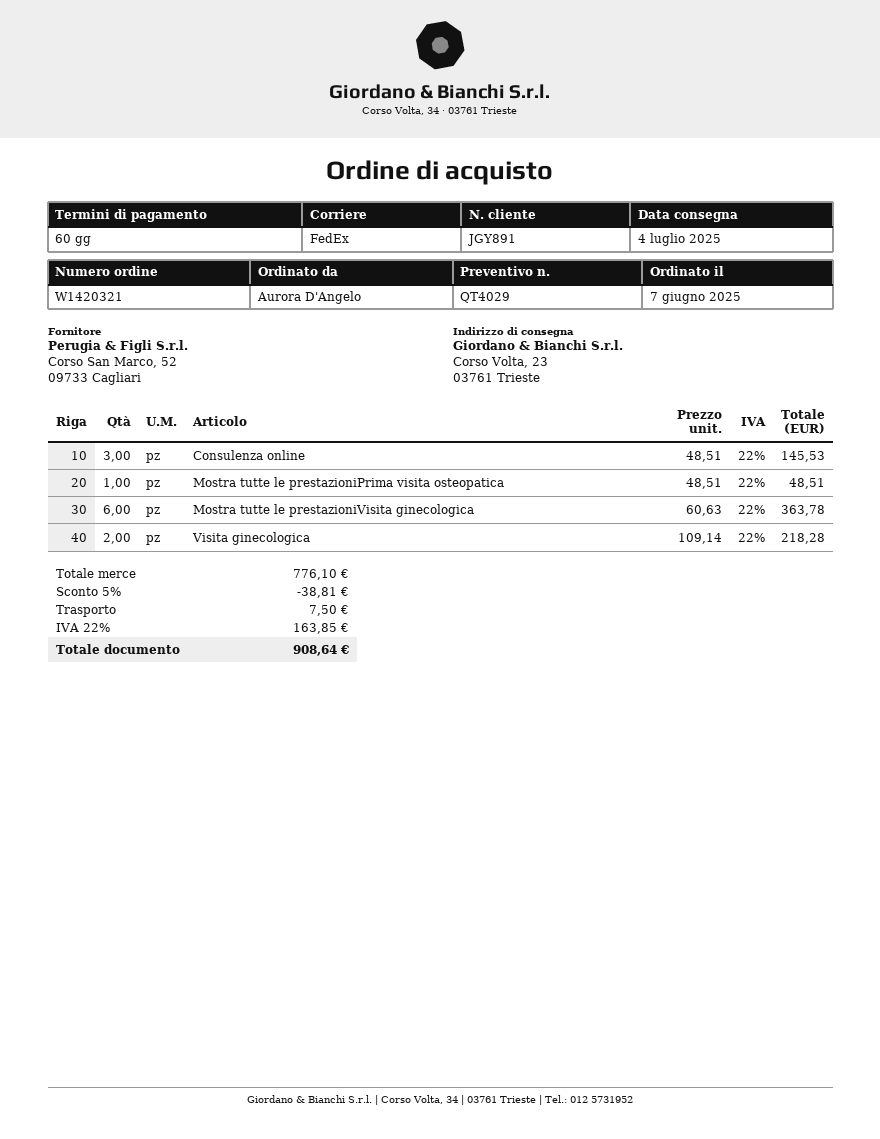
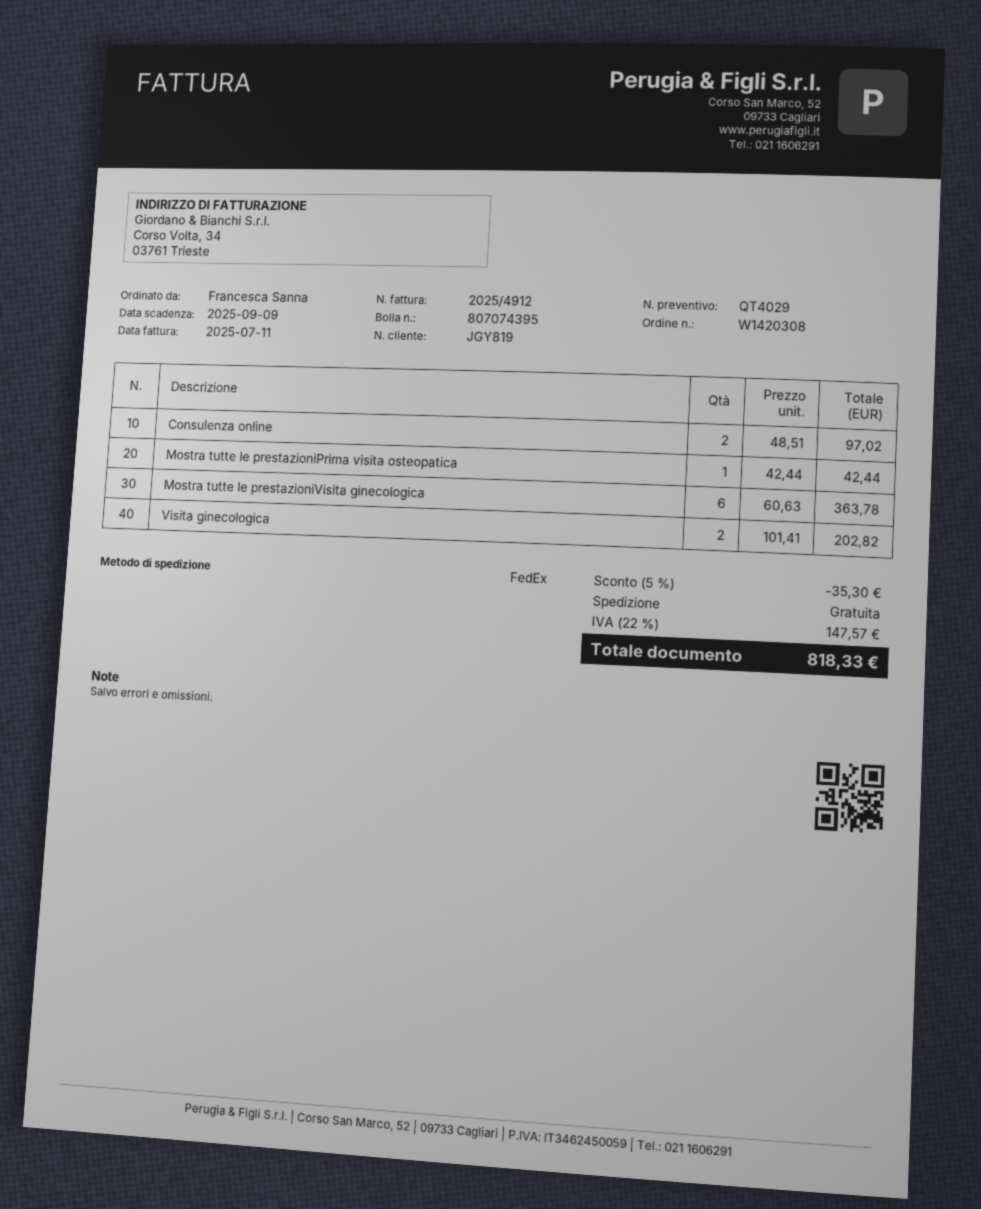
order number: W1420321 -> W1420308
customer number: JGY891 -> JGY819
ordered by: Aurora D'Angelo -> Francesca Sanna
Consulenza online: 3 x 48.51 = 145.53 -> 2 x 48.51 = 97.02
Mostra tutte le prestazioniPrima visita osteopatica: 1 x 48.51 = 48.51 -> 1 x 42.44 = 42.44
Visita ginecologica: 2 x 109.14 = 218.28 -> 2 x 101.41 = 202.82
discount: 5% = 38.81 -> 5% = 35.30
shipping: 7.50 -> 0.00
tax: 22% = 163.85 -> 22% = 147.57
total: 908.64 -> 818.33

